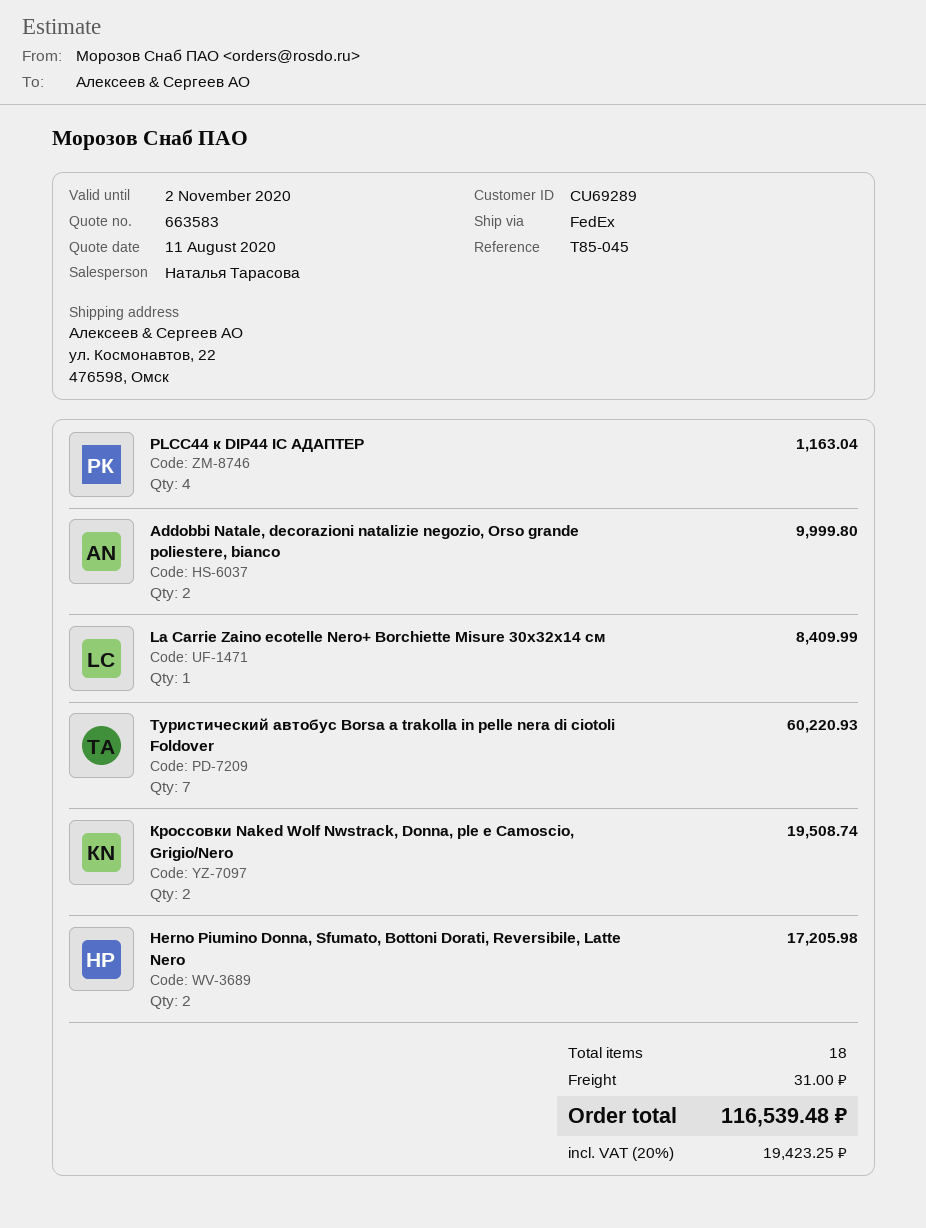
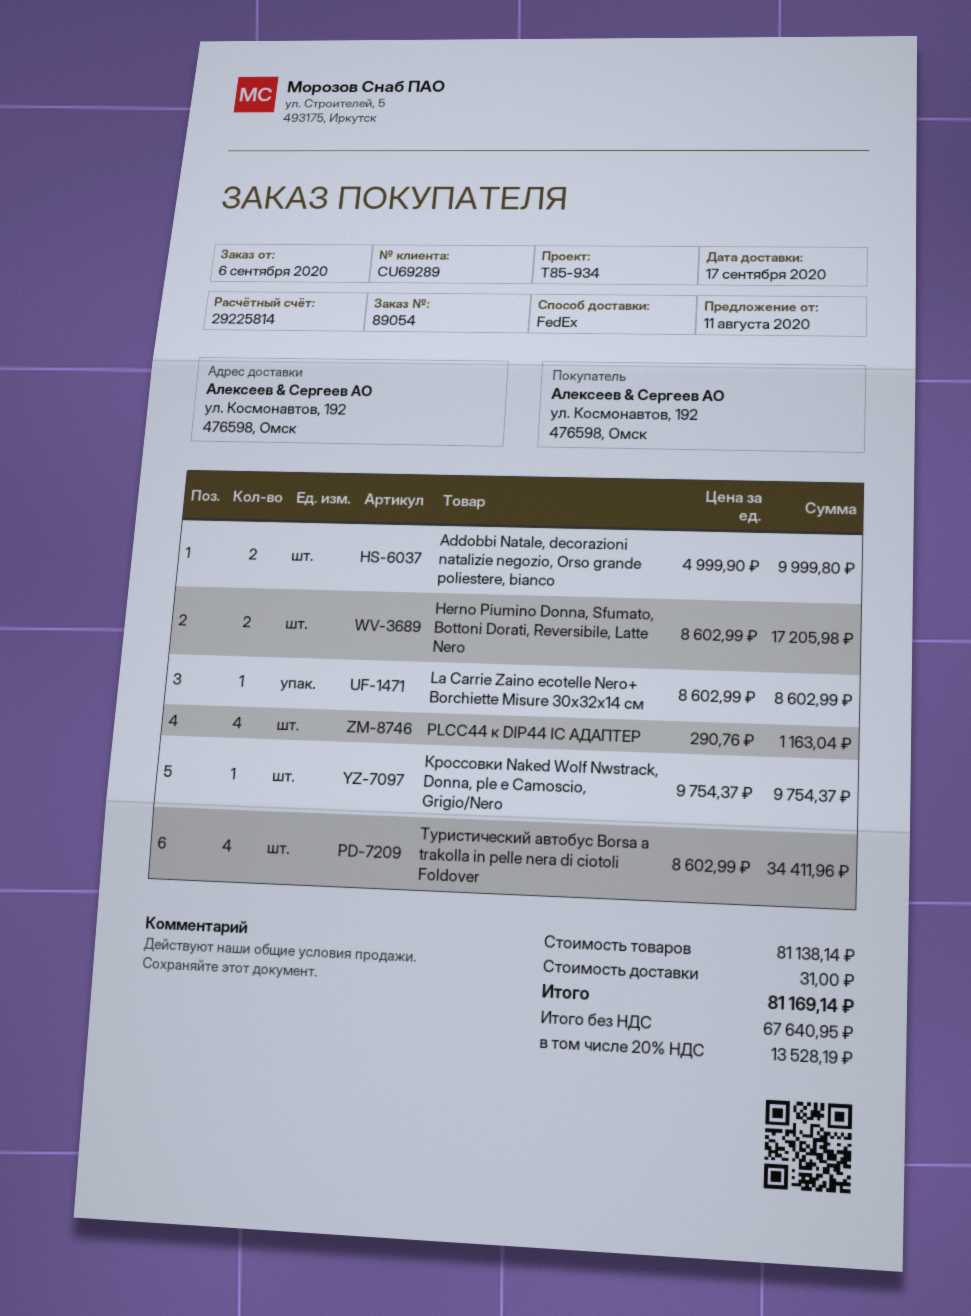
reference: T85-045 -> T85-934
ship to: ул. Космонавтов, 22, 476598, Омск -> ул. Космонавтов, 192, 476598, Омск
La Carrie Zaino ecotelle Nero+ Borchiette Misure 30x32x14 см: 1 for 8409.99 -> 1 for 8602.99
Туристический автобус Borsa a trakolla in pelle nera di ciotoli Foldover: 7 for 60220.93 -> 4 for 34411.96
Кроссовки Naked Wolf Nwstrack, Donna, ple e Camoscio, Grigio/Nero: 2 for 19508.74 -> 1 for 9754.37
tax: 20% = 19423.25 -> 20% = 13528.19
total: 116539.48 -> 81169.14

